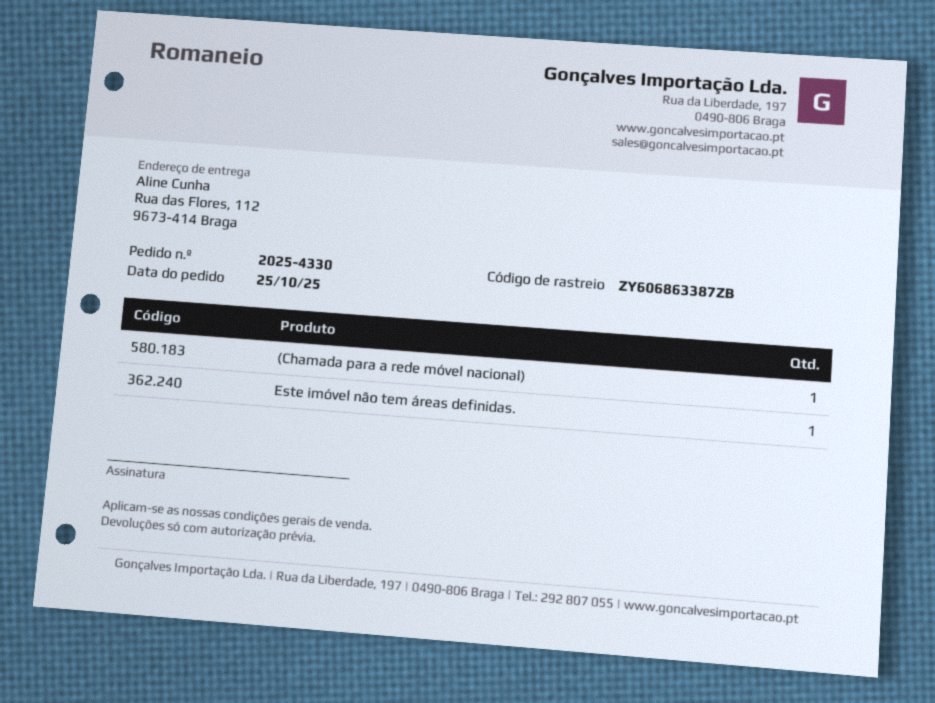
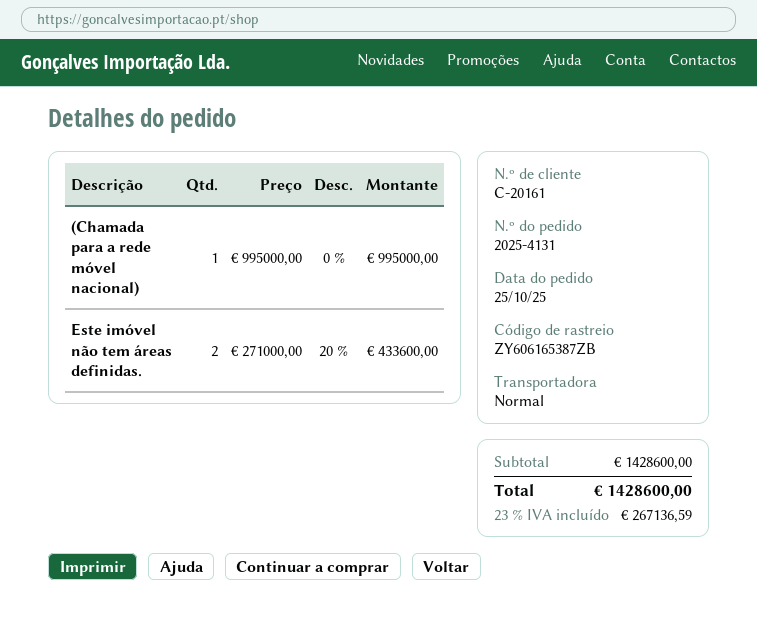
order number: 2025-4330 -> 2025-4131
tracking number: ZY606863387ZB -> ZY606165387ZB
Este imóvel não tem áreas definidas.: 1 -> 2

